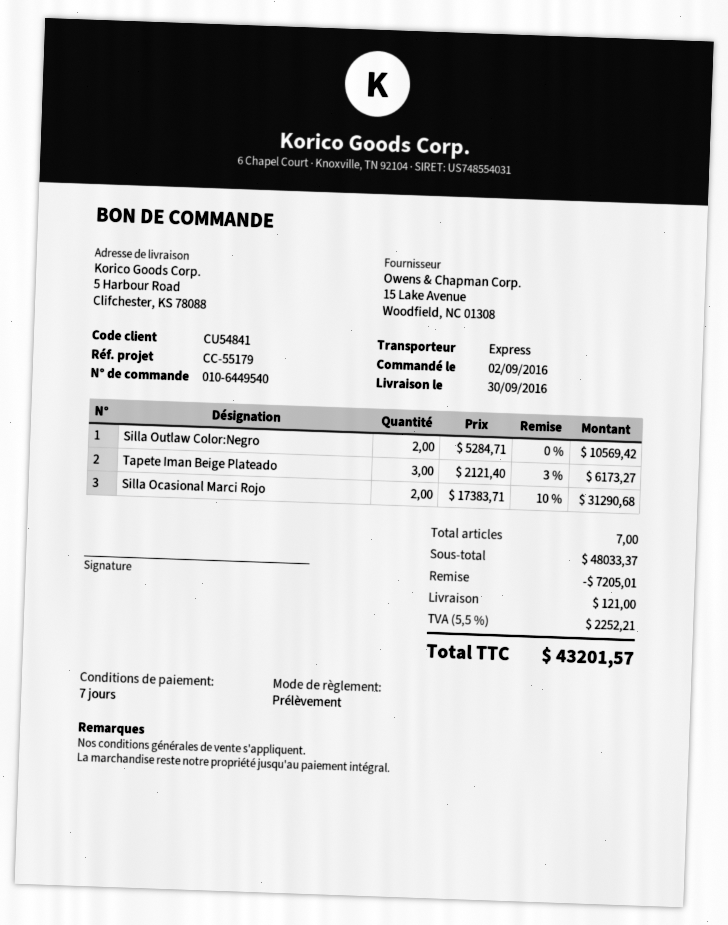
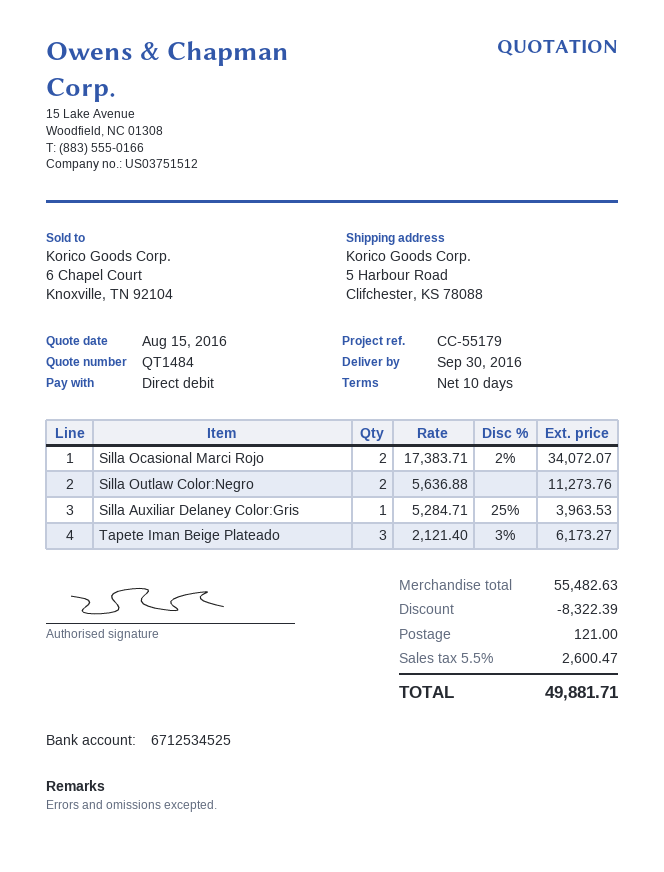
payment terms: 7 days -> 10 days
Silla Outlaw Color:Negro: 2 x 5284.71 = 10569.42 -> 2 x 5636.88 = 11273.76
Silla Ocasional Marci Rojo: 2 x 17383.71 - 10% = 31290.68 -> 2 x 17383.71 - 2% = 34072.07
Silla Auxiliar Delaney Color:Gris: none -> 1 x 5284.71 - 25% = 3963.53
subtotal: 48033.37 -> 55482.63
discount: 7205.01 -> 8322.39
tax: 5.5% = 2252.21 -> 5.5% = 2600.47
total: 43201.57 -> 49881.71

